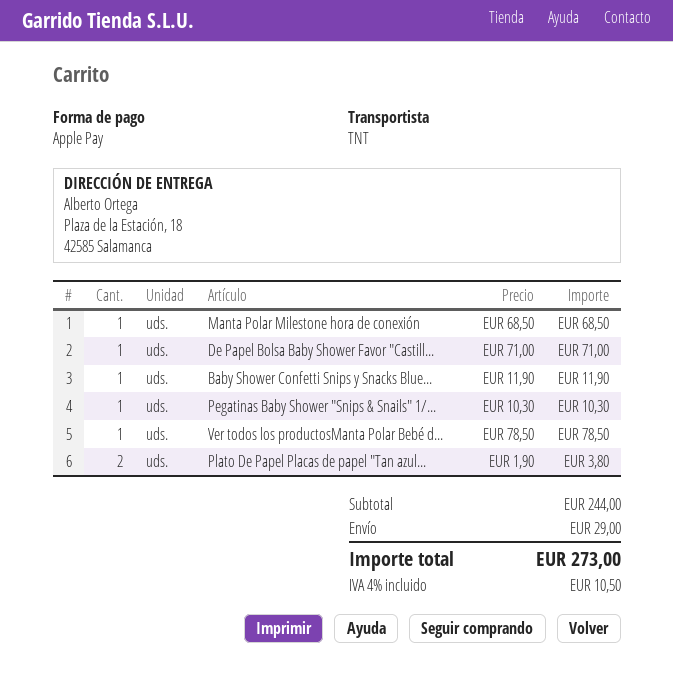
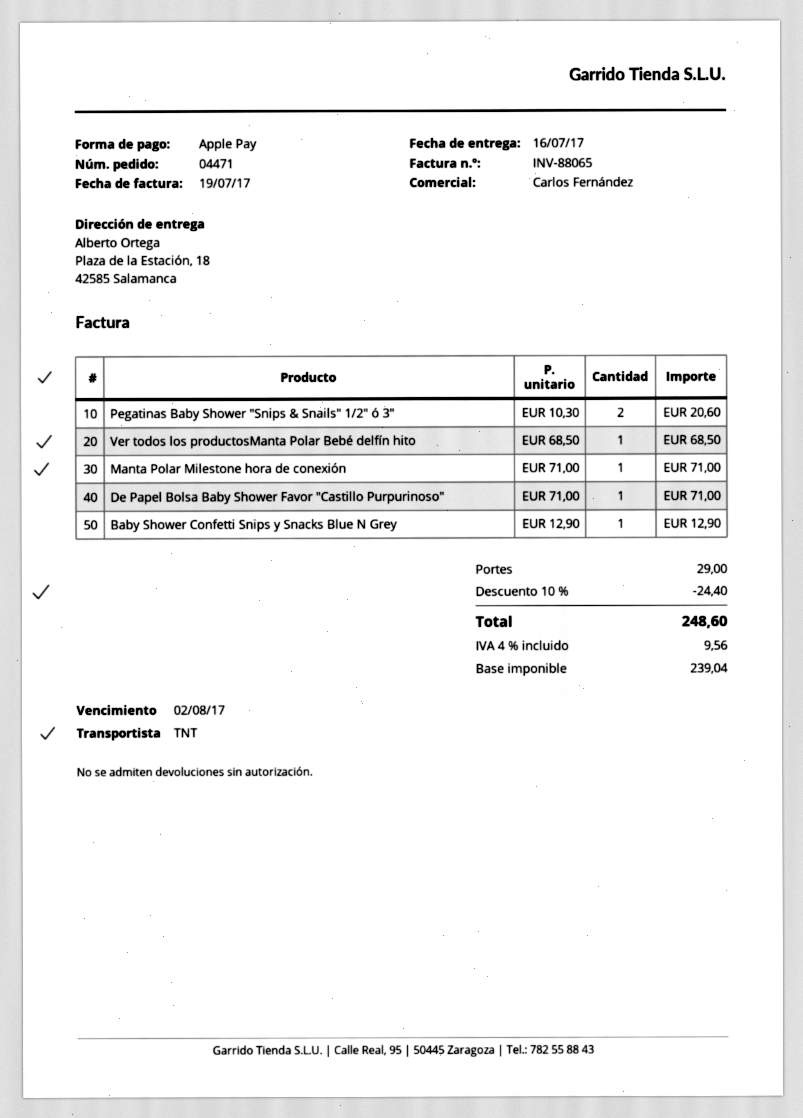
Manta Polar Milestone hora de conexión: 1 x 68.50 = 68.50 -> 1 x 71.00 = 71.00
Baby Shower Confetti Snips y Snacks Blue...: 1 x 11.90 = 11.90 -> 1 x 12.90 = 12.90
Pegatinas Baby Shower "Snips & Snails" 1/...: 1 x 10.30 = 10.30 -> 2 x 10.30 = 20.60
Ver todos los productosManta Polar Bebé d...: 1 x 78.50 = 78.50 -> 1 x 68.50 = 68.50
Plato De Papel Placas de papel "Tan azul...: 2 x 1.90 = 3.80 -> none
discount: none -> 10% = 24.40
tax: 4% = 10.50 -> 4% = 9.56
total: 273.00 -> 248.60

